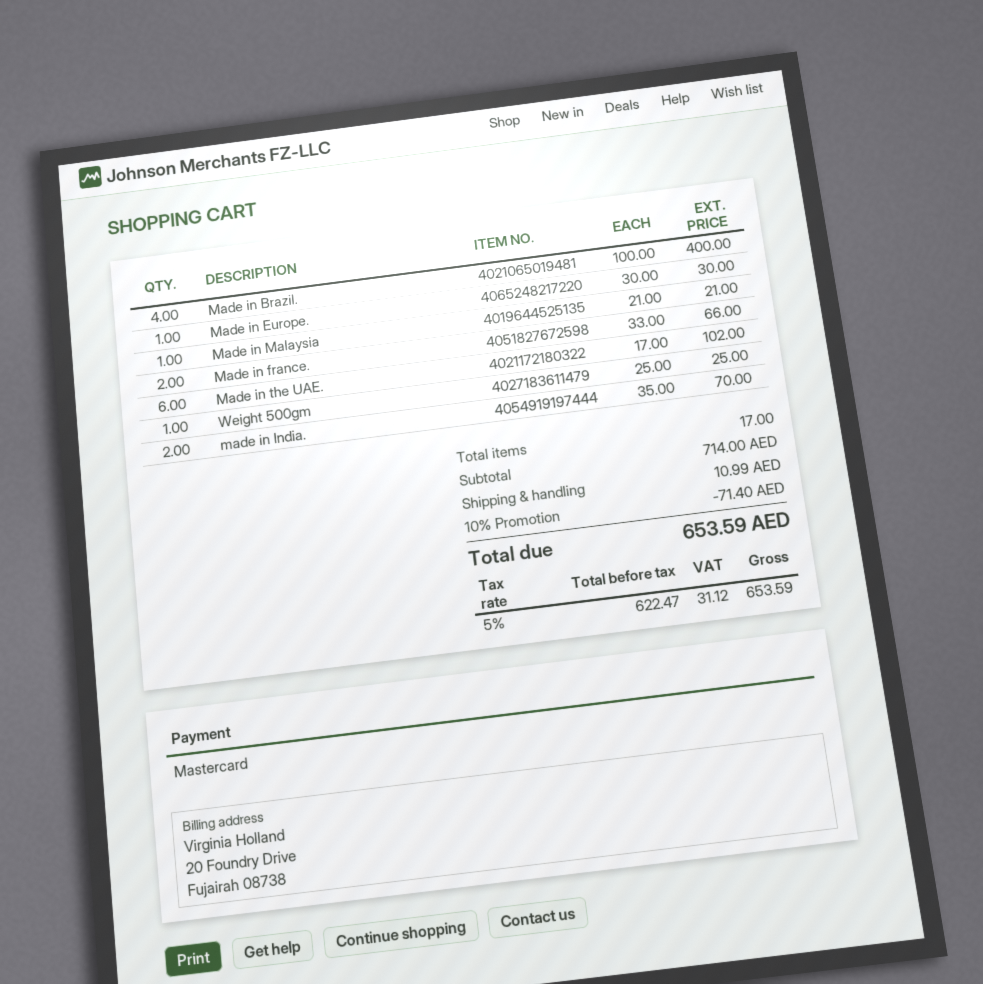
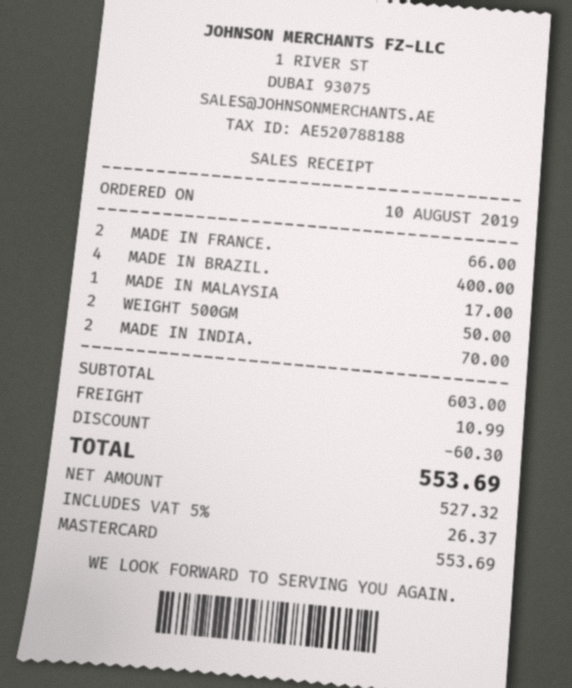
Made in Europe.: 1 for 30.00 -> none
Made in Malaysia: 1 for 21.00 -> 1 for 17.00
Made in the UAE.: 6 for 102.00 -> none
Weight 500gm: 1 for 25.00 -> 2 for 50.00
subtotal: 714.00 -> 603.00
discount: 71.40 -> 60.30
net: 622.47 -> 527.32
tax: 5% = 31.12 -> 5% = 26.37
total: 653.59 -> 553.69

